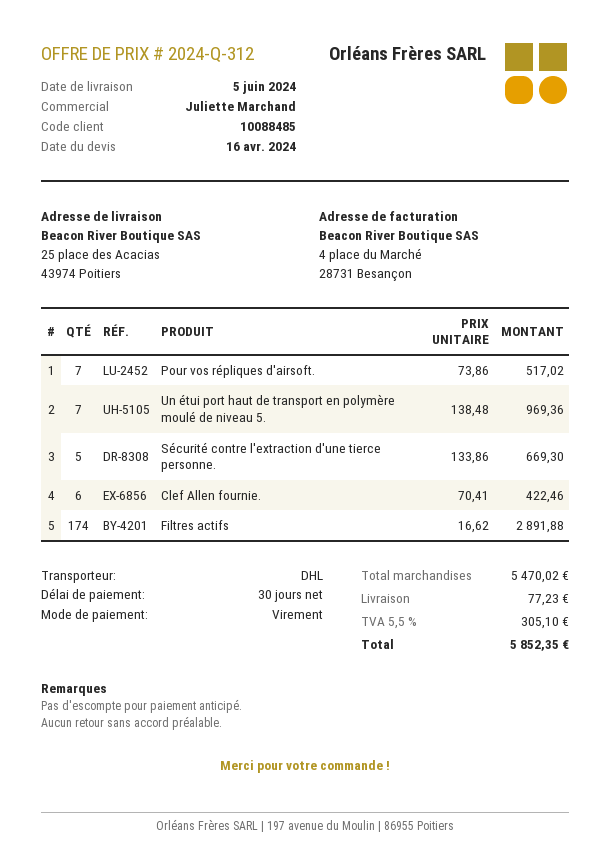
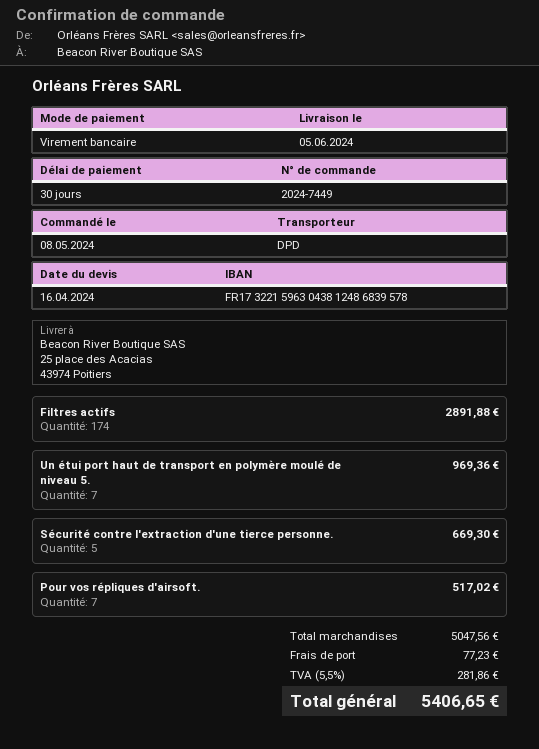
shipping method: DHL -> DPD
Clef Allen fournie.: 6 for 422.46 -> none
subtotal: 5470.02 -> 5047.56
tax: 5.5% = 305.10 -> 5.5% = 281.86
total: 5852.35 -> 5406.65

